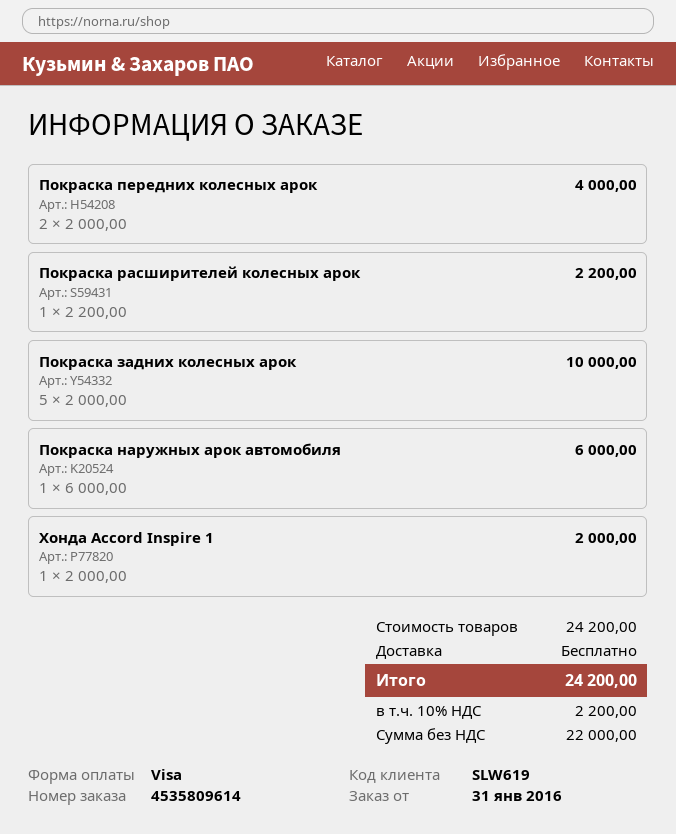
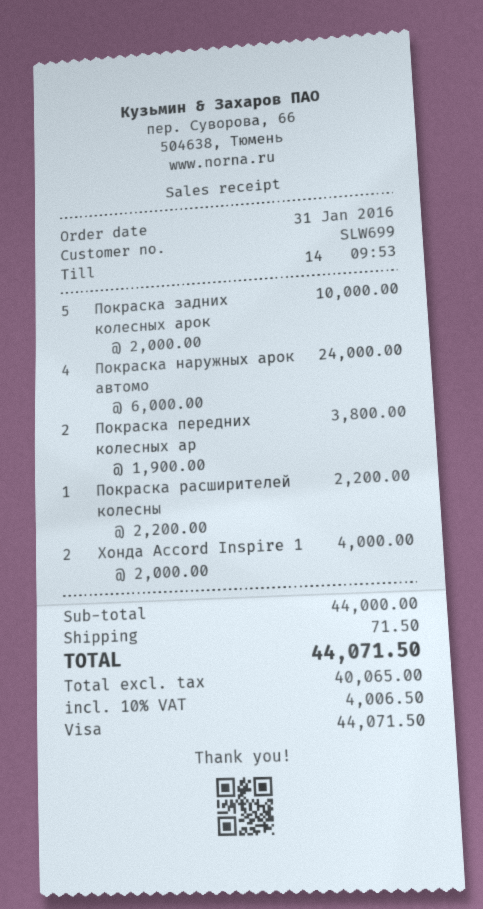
customer number: SLW619 -> SLW699
Покраска передних колесных арок: 2 x 2000.00 = 4000.00 -> 2 x 1900.00 = 3800.00
Покраска наружных арок автомобиля: 1 x 6000.00 = 6000.00 -> 4 x 6000.00 = 24000.00
Хонда Accord Inspire 1: 1 x 2000.00 = 2000.00 -> 2 x 2000.00 = 4000.00
subtotal: 24200.00 -> 44000.00
shipping: 0.00 -> 71.50
net: 22000.00 -> 40065.00
tax: 10% = 2200.00 -> 10% = 4006.50
total: 24200.00 -> 44071.50

